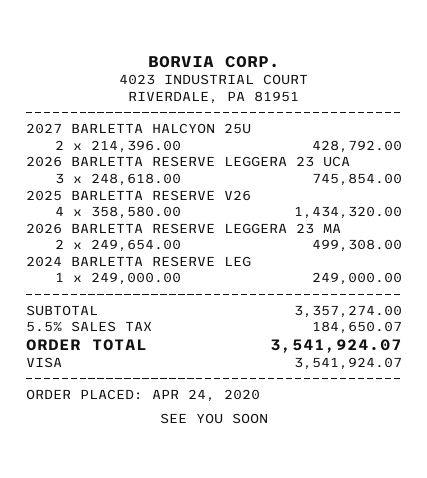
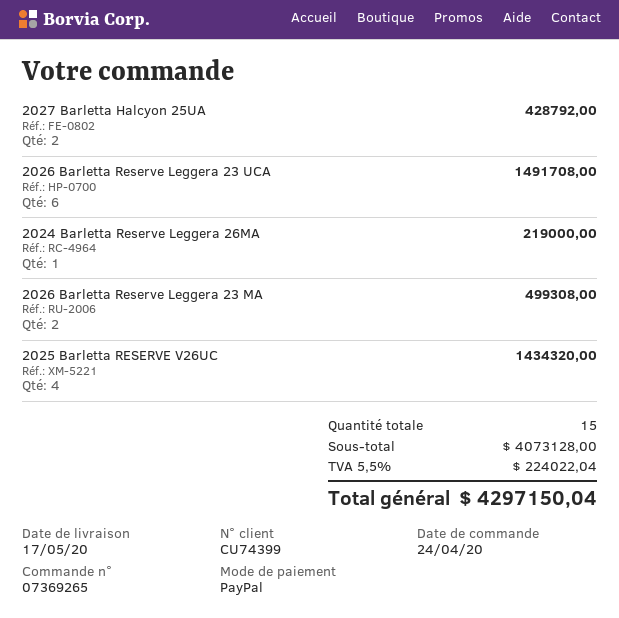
payment method: Visa -> PayPal
2026 BARLETTA RESERVE LEGGERA 23 UCA: 3 for 745854.00 -> 6 for 1491708.00
2024 BARLETTA RESERVE LEG: 1 for 249000.00 -> 1 for 219000.00
subtotal: 3357274.00 -> 4073128.00
tax: 5.5% = 184650.07 -> 5.5% = 224022.04
total: 3541924.07 -> 4297150.04

